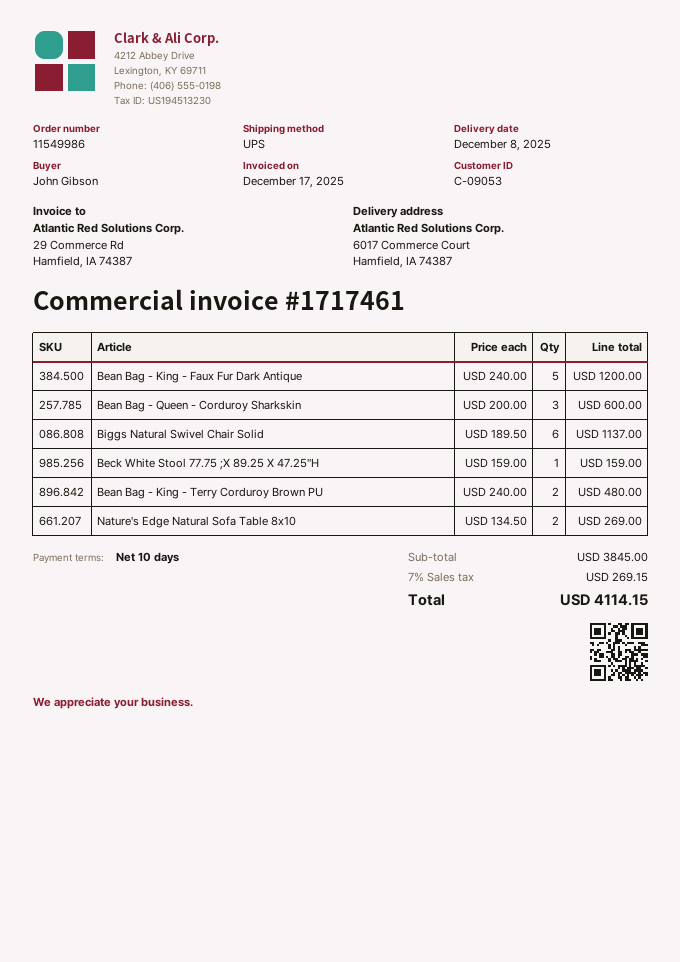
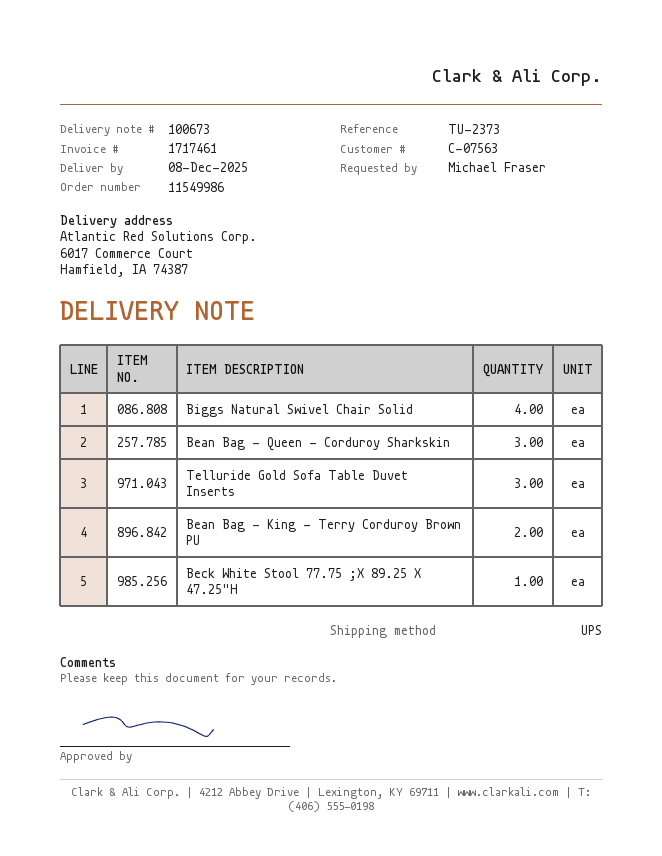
customer number: C-09053 -> C-07563
ordered by: John Gibson -> Michael Fraser
Bean Bag - King - Faux Fur Dark Antique: 5 -> none
Biggs Natural Swivel Chair Solid: 6 -> 4
Nature's Edge Natural Sofa Table 8x10: 2 -> none
Telluride Gold Sofa Table Duvet Inserts: none -> 3

